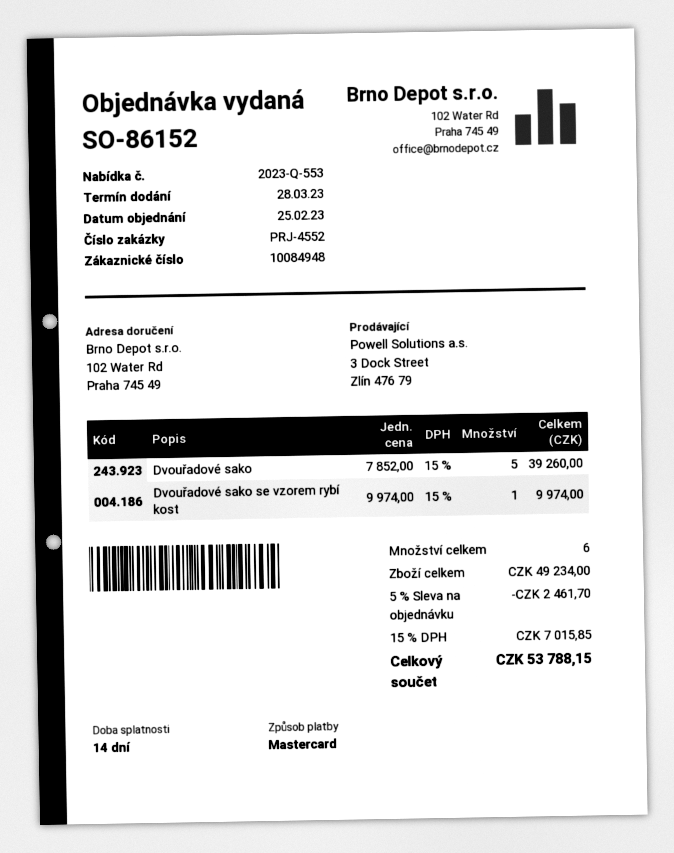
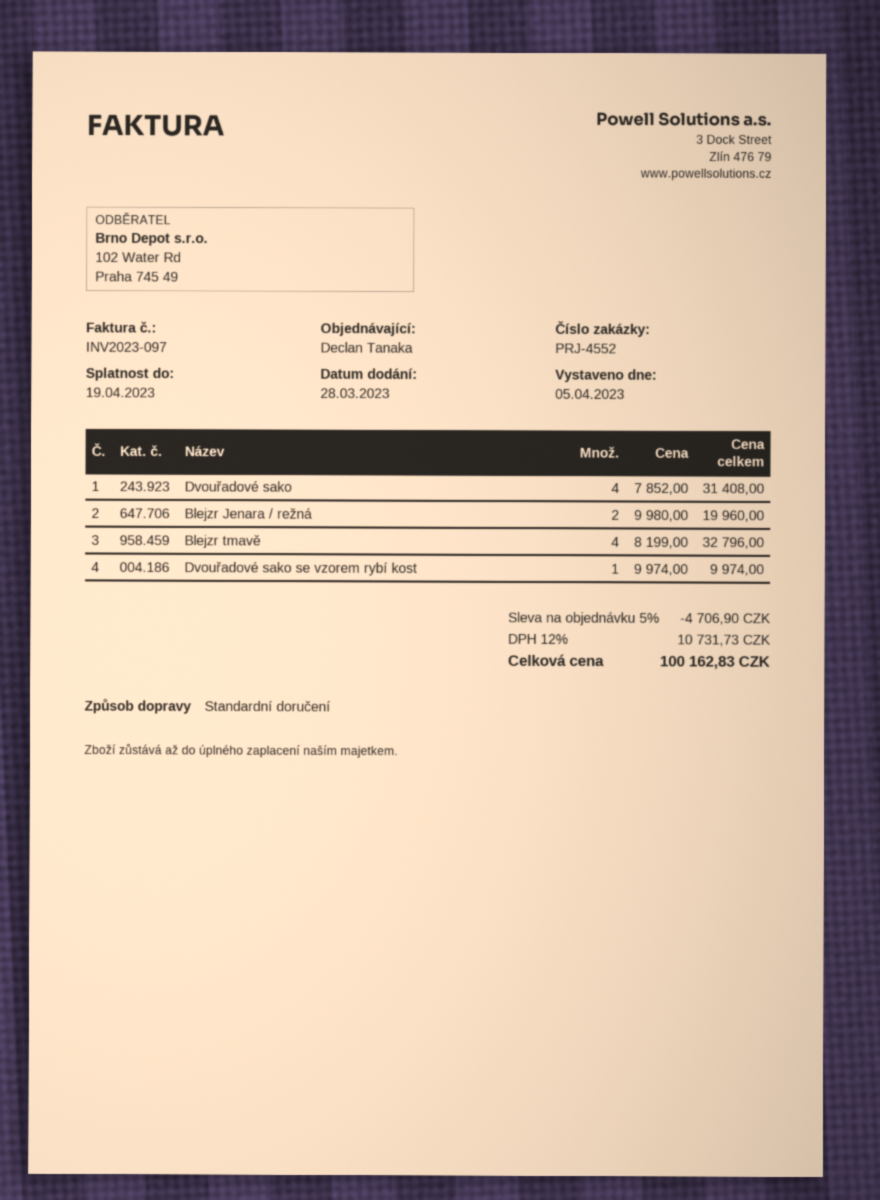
Dvouřadové sako: 5 x 7852.00 = 39260.00 -> 4 x 7852.00 = 31408.00
Blejzr Jenara / režná: none -> 2 x 9980.00 = 19960.00
Blejzr tmavě: none -> 4 x 8199.00 = 32796.00
discount: 5% = 2461.70 -> 5% = 4706.90
tax: 15% = 7015.85 -> 12% = 10731.73
total: 53788.15 -> 100162.83

